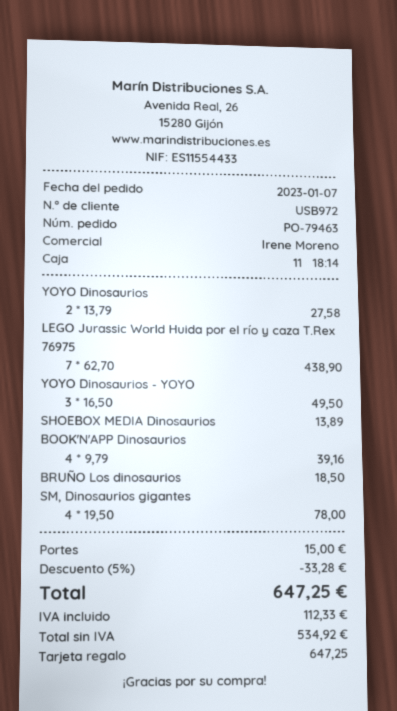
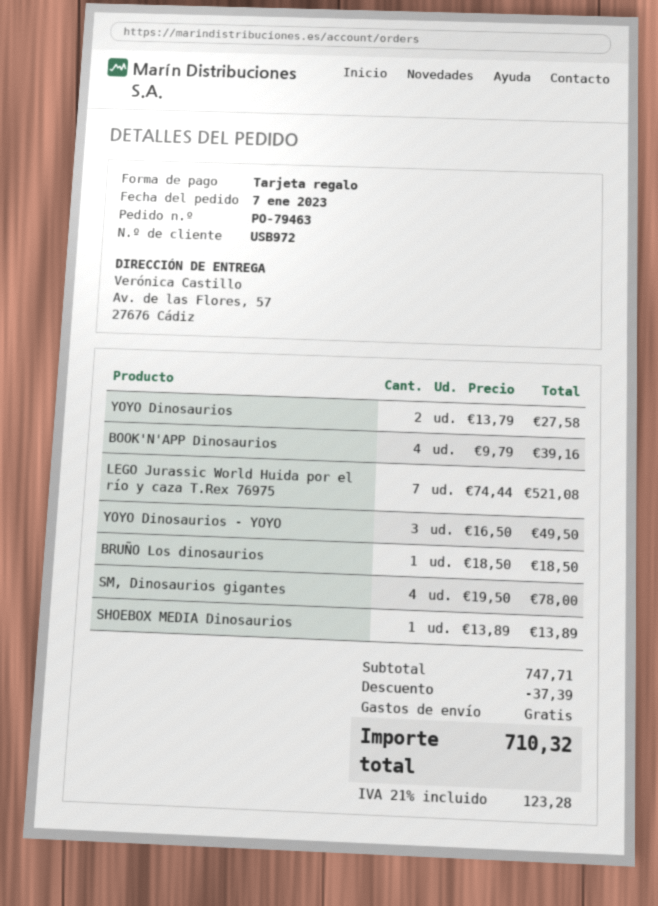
LEGO Jurassic World Huida por el río y caza T.Rex 76975: 7 x 62.70 = 438.90 -> 7 x 74.44 = 521.08
discount: 33.28 -> 37.39
shipping: 15.00 -> 0.00
tax: 112.33 -> 123.28
total: 647.25 -> 710.32

